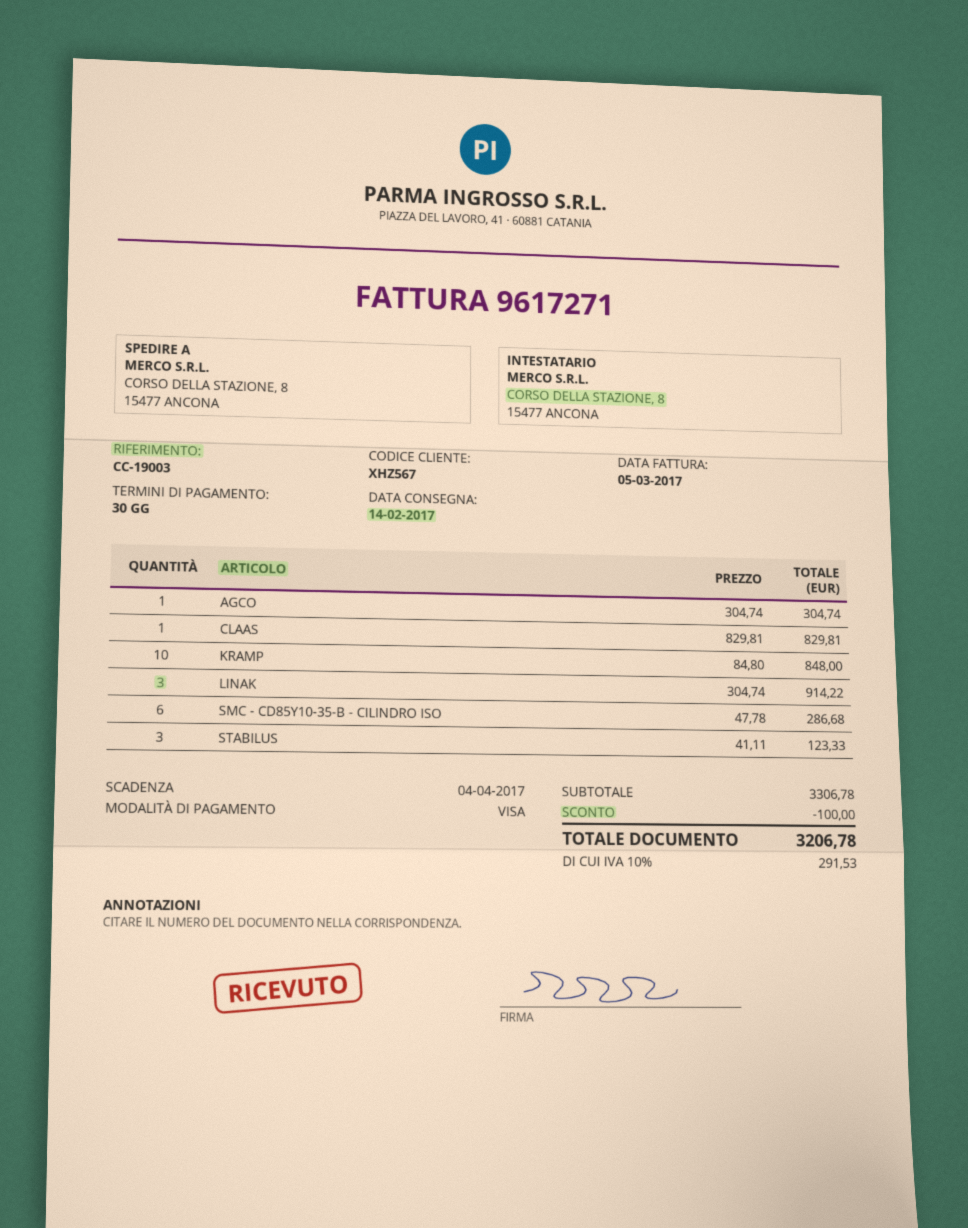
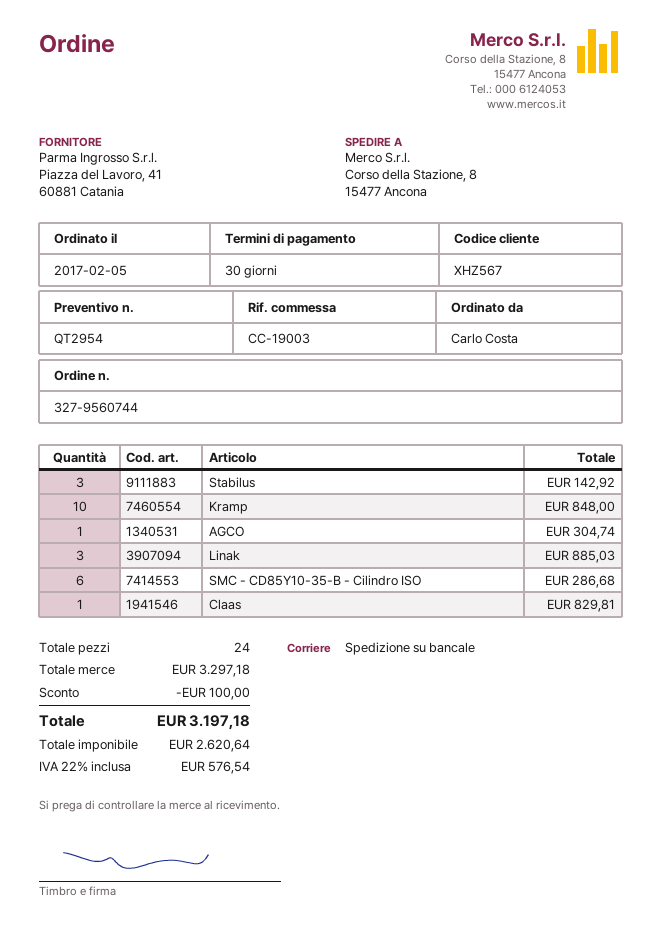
LINAK: 3 for 914.22 -> 3 for 885.03
STABILUS: 3 for 123.33 -> 3 for 142.92
subtotal: 3306.78 -> 3297.18
tax: 10% = 291.53 -> 22% = 576.54
total: 3206.78 -> 3197.18

